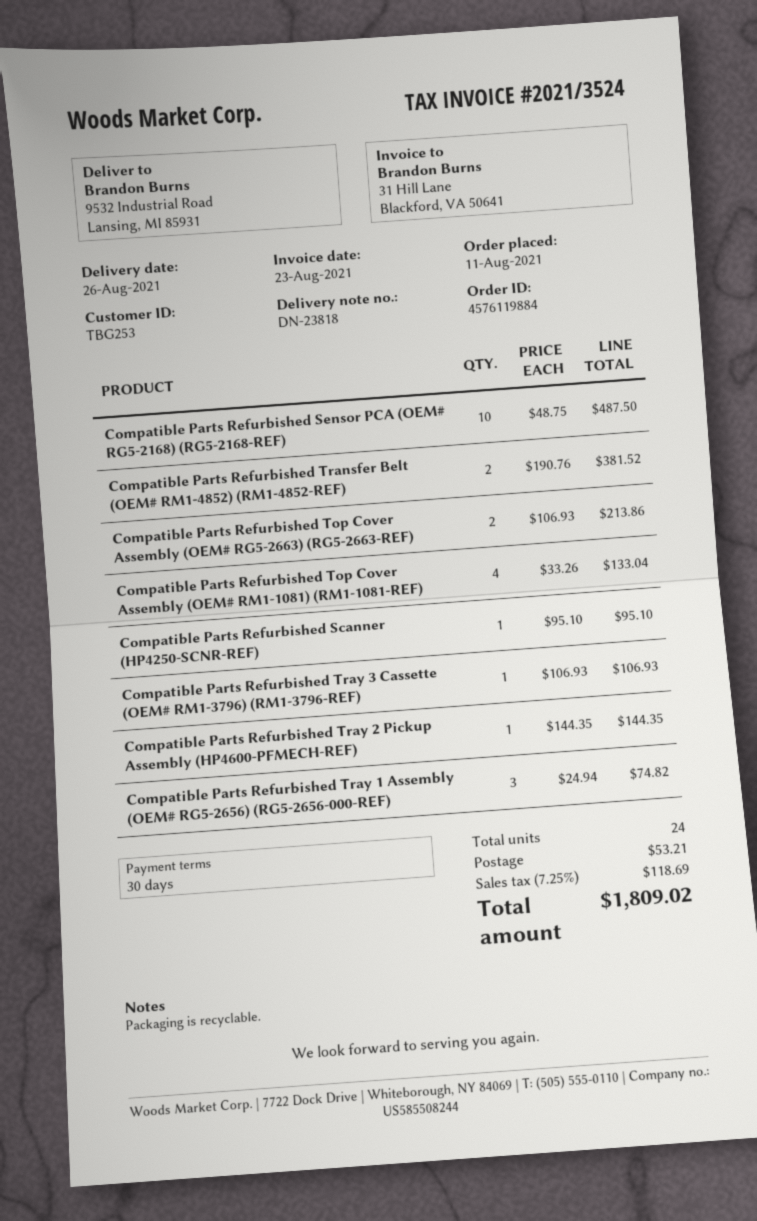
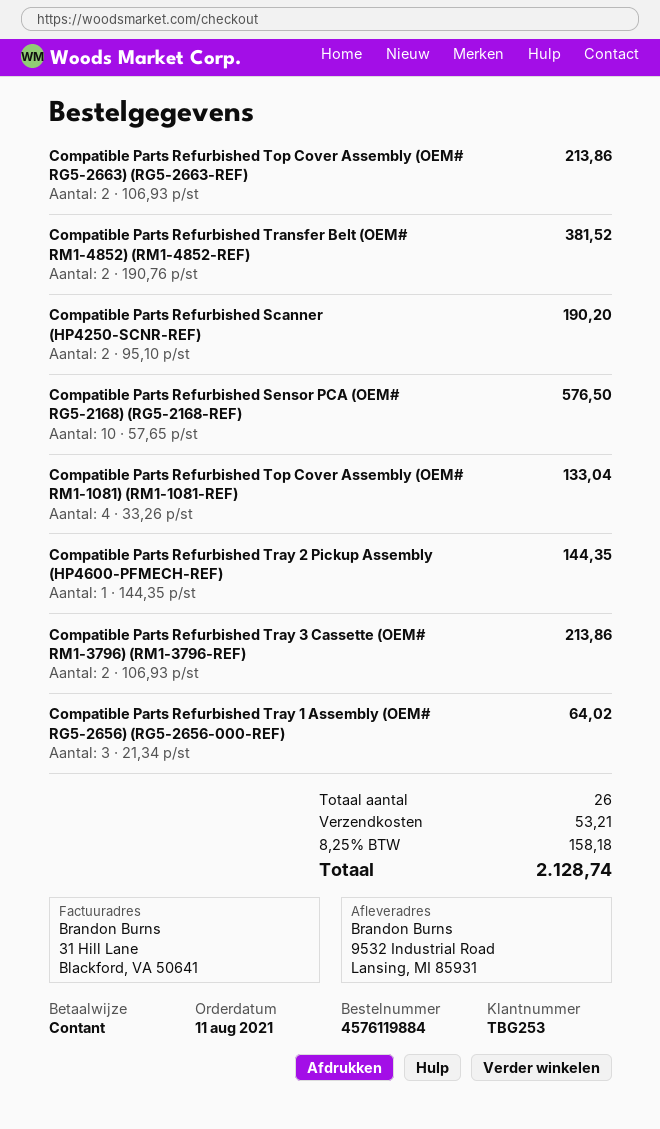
Compatible Parts Refurbished Sensor PCA (OEM# RG5-2168) (RG5-2168-REF): 10 x 48.75 = 487.50 -> 10 x 57.65 = 576.50
Compatible Parts Refurbished Scanner (HP4250-SCNR-REF): 1 x 95.10 = 95.10 -> 2 x 95.10 = 190.20
Compatible Parts Refurbished Tray 3 Cassette (OEM# RM1-3796) (RM1-3796-REF): 1 x 106.93 = 106.93 -> 2 x 106.93 = 213.86
Compatible Parts Refurbished Tray 1 Assembly (OEM# RG5-2656) (RG5-2656-000-REF): 3 x 24.94 = 74.82 -> 3 x 21.34 = 64.02
total quantity: 24 -> 26
tax: 7.25% = 118.69 -> 8.25% = 158.18
total: 1809.02 -> 2128.74

